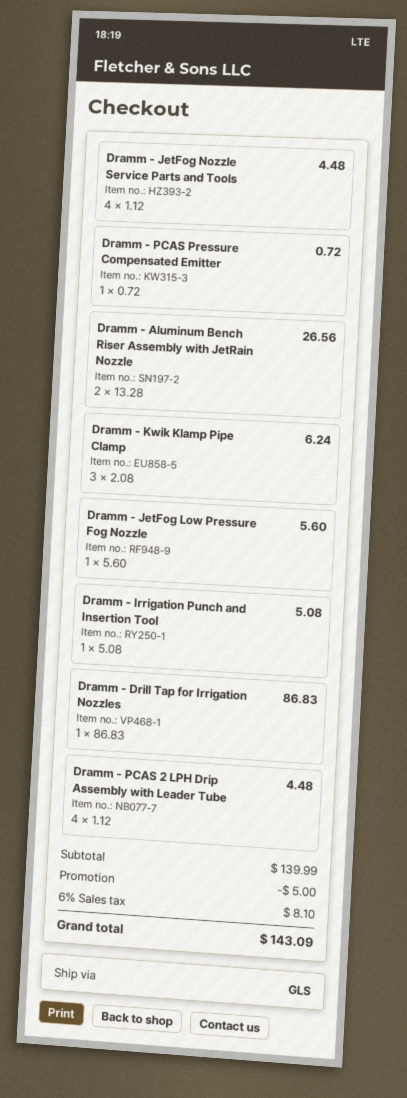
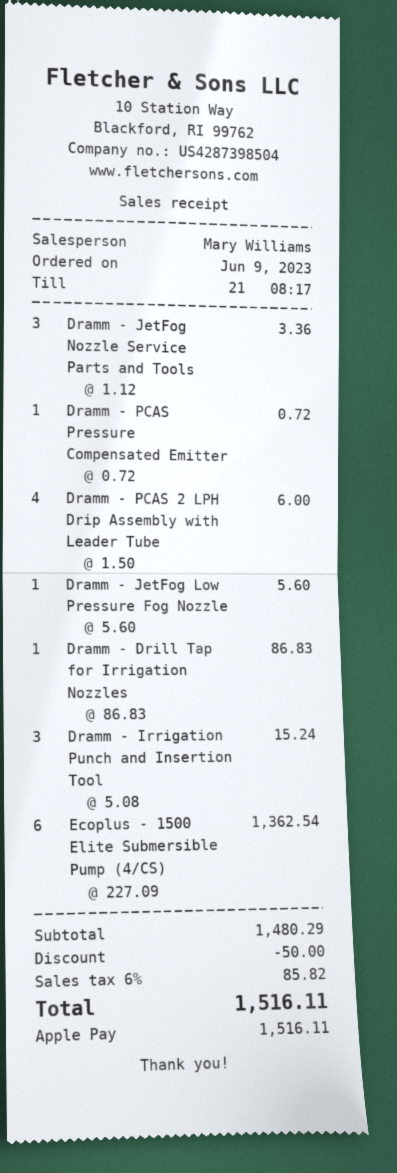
Dramm - JetFog Nozzle Service Parts and Tools: 4 x 1.12 = 4.48 -> 3 x 1.12 = 3.36
Dramm - Aluminum Bench Riser Assembly with JetRain Nozzle: 2 x 13.28 = 26.56 -> none
Dramm - Kwik Klamp Pipe Clamp: 3 x 2.08 = 6.24 -> none
Dramm - Irrigation Punch and Insertion Tool: 1 x 5.08 = 5.08 -> 3 x 5.08 = 15.24
Dramm - PCAS 2 LPH Drip Assembly with Leader Tube: 4 x 1.12 = 4.48 -> 4 x 1.50 = 6.00
Ecoplus - 1500 Elite Submersible Pump (4/CS): none -> 6 x 227.09 = 1362.54
subtotal: 139.99 -> 1480.29
discount: 5.00 -> 50.00
tax: 6% = 8.10 -> 6% = 85.82
total: 143.09 -> 1516.11

